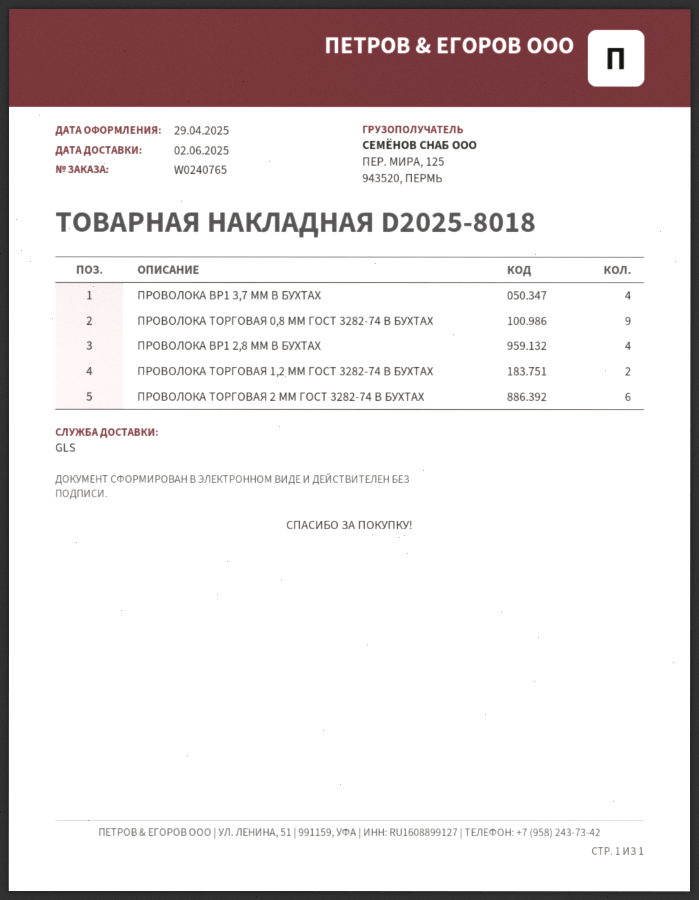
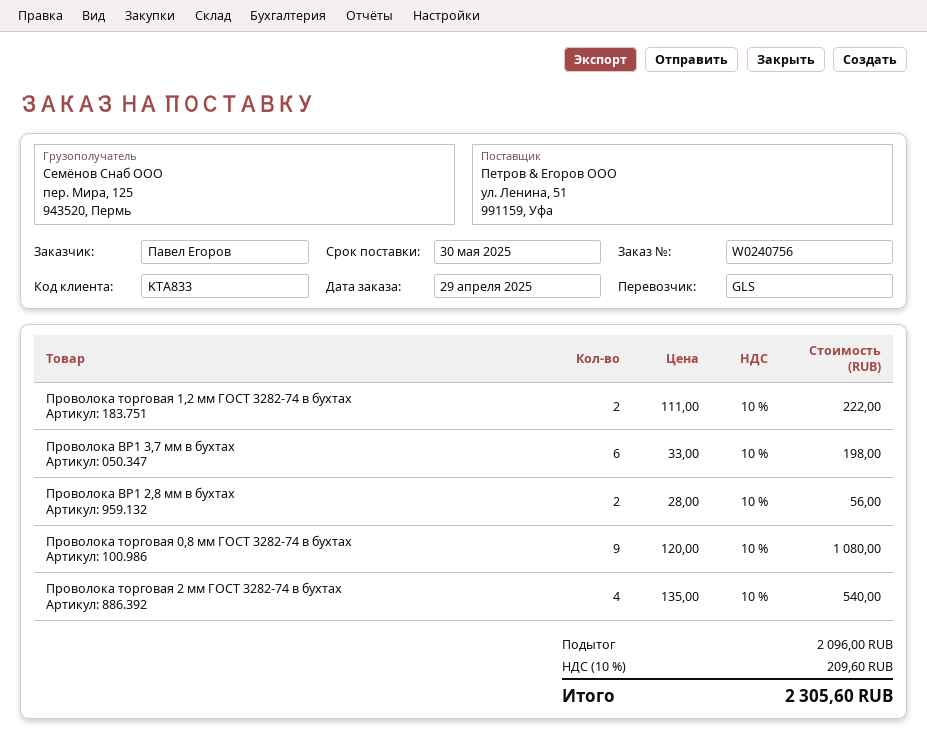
order number: W0240765 -> W0240756
delivery date: 2025-06-02 -> 2025-05-30
ПРОВОЛОКА ВР1 3,7 ММ В БУХТАХ: 4 -> 6
ПРОВОЛОКА ВР1 2,8 ММ В БУХТАХ: 4 -> 2
ПРОВОЛОКА ТОРГОВАЯ 2 ММ ГОСТ 3282-74 В БУХТАХ: 6 -> 4

